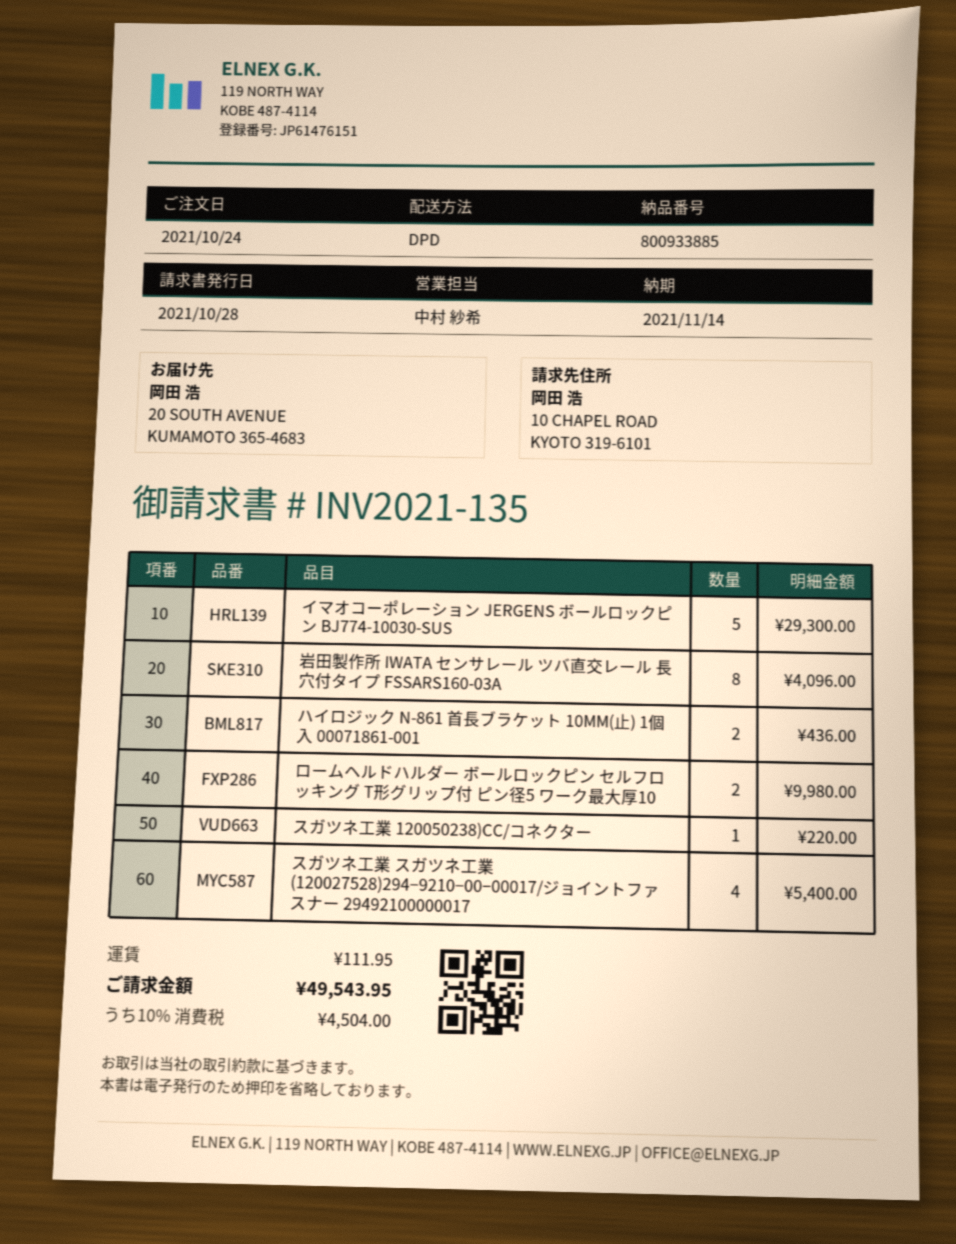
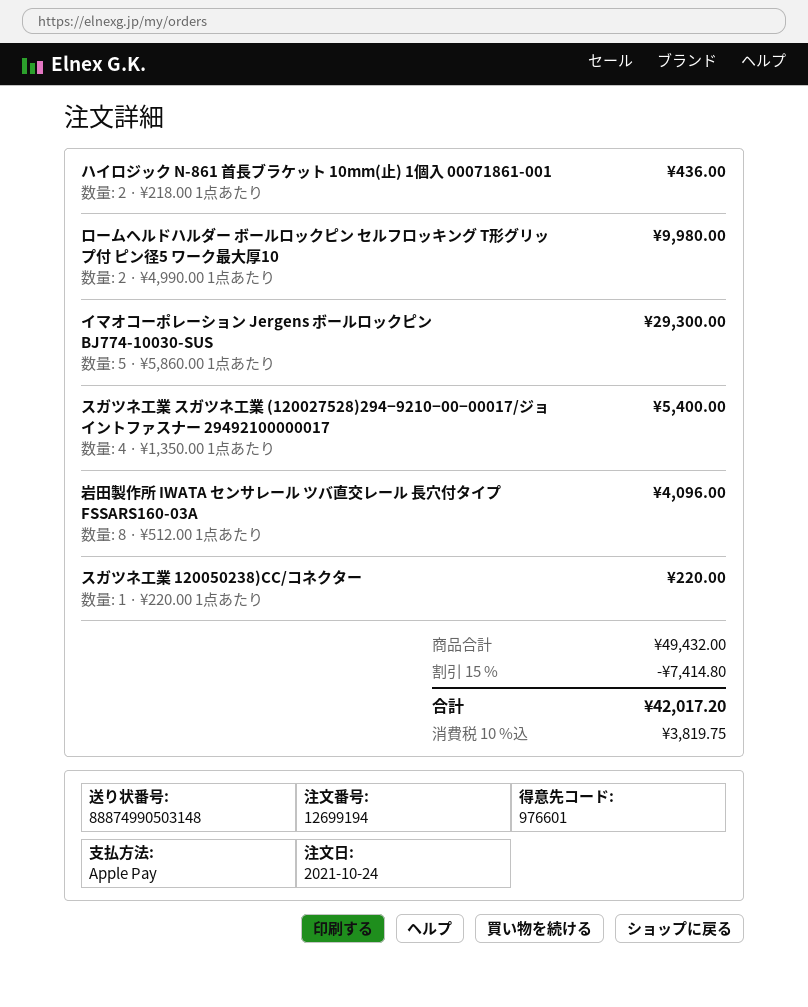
discount: none -> 15% = 7414.80
shipping: 111.95 -> none
tax: 10% = 4504.00 -> 10% = 3819.75
total: 49543.95 -> 42017.20

